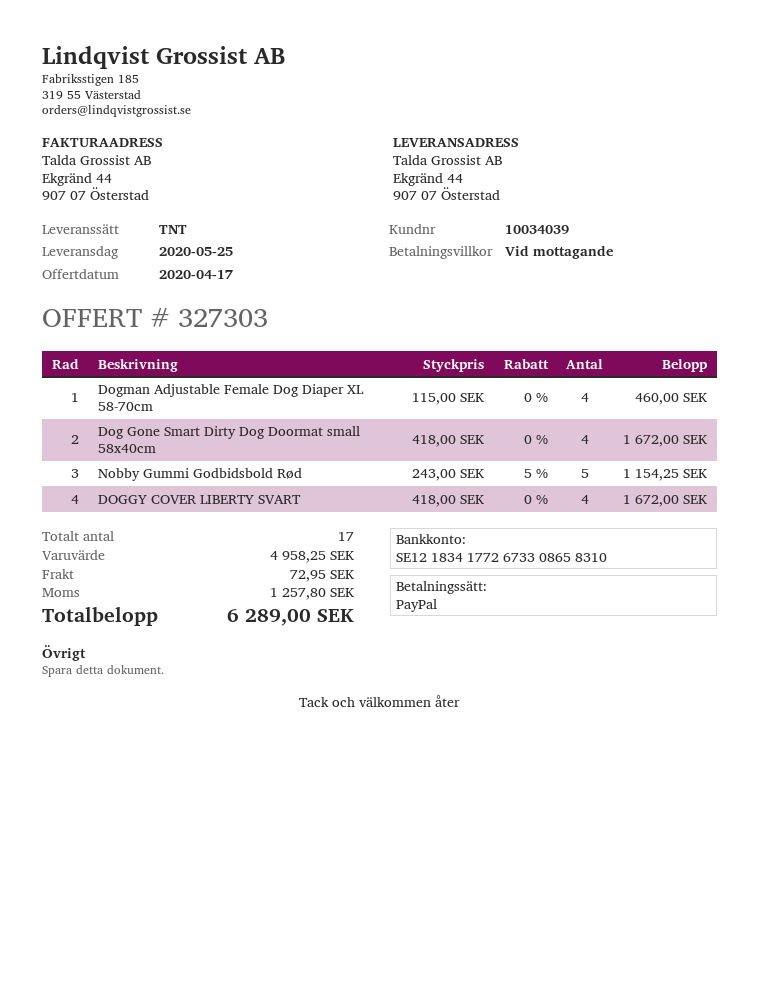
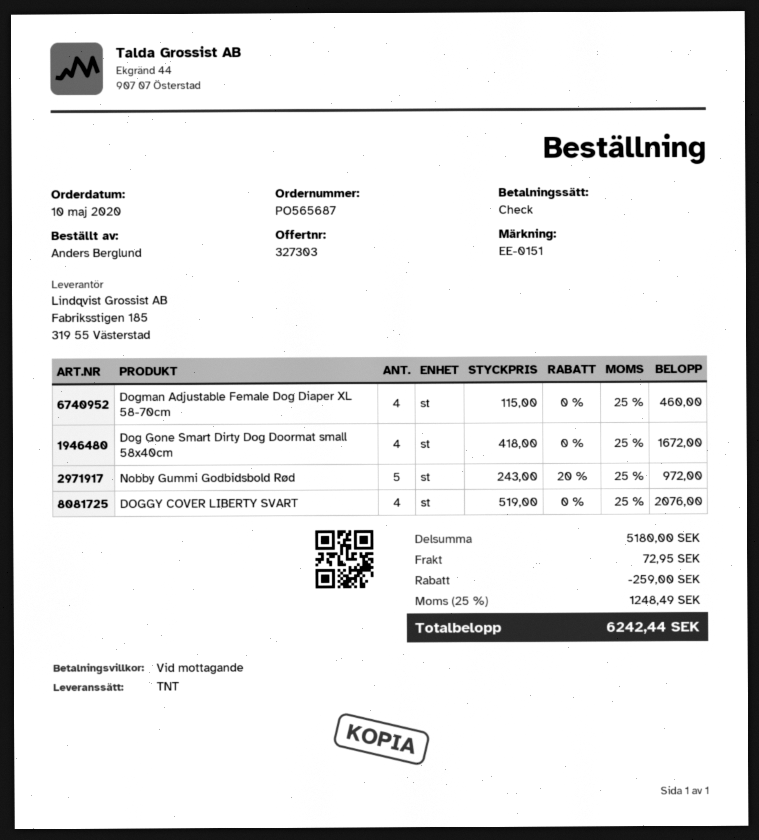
payment method: PayPal -> cheque
Nobby Gummi Godbidsbold Rød: 5 x 243.00 - 5% = 1154.25 -> 5 x 243.00 - 20% = 972.00
DOGGY COVER LIBERTY SVART: 4 x 418.00 = 1672.00 -> 4 x 519.00 = 2076.00
subtotal: 4958.25 -> 5180.00
discount: none -> 259.00
tax: 1257.80 -> 1248.49
total: 6289.00 -> 6242.44

